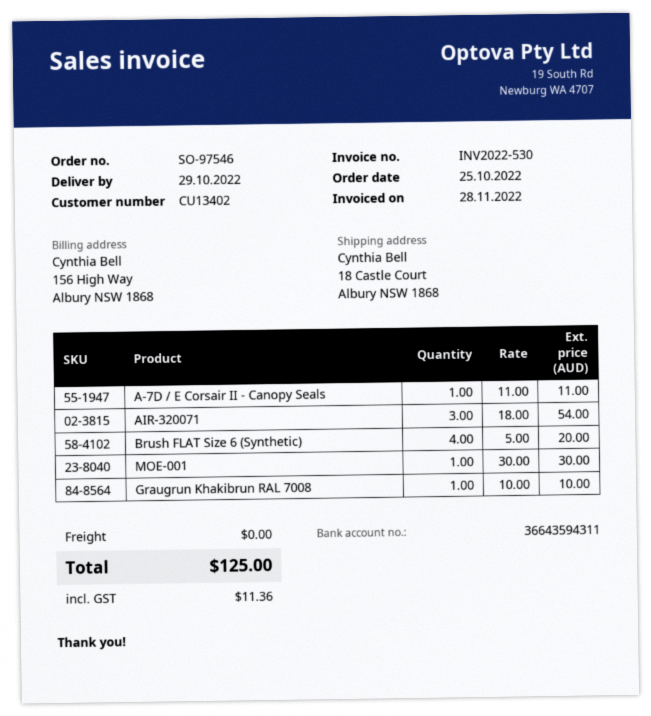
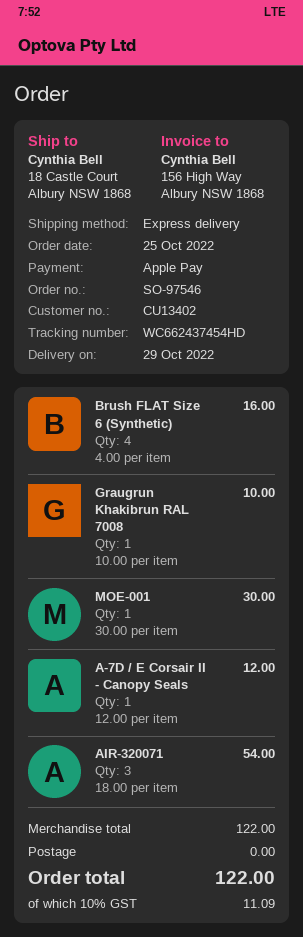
A-7D / E Corsair II - Canopy Seals: 1 x 11.00 = 11.00 -> 1 x 12.00 = 12.00
Brush FLAT Size 6 (Synthetic): 4 x 5.00 = 20.00 -> 4 x 4.00 = 16.00
tax: 11.36 -> 11.09
total: 125.00 -> 122.00

